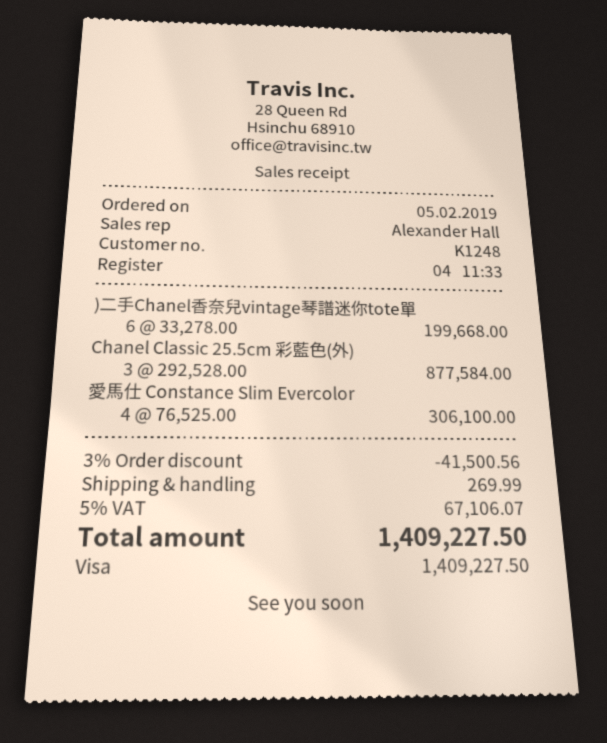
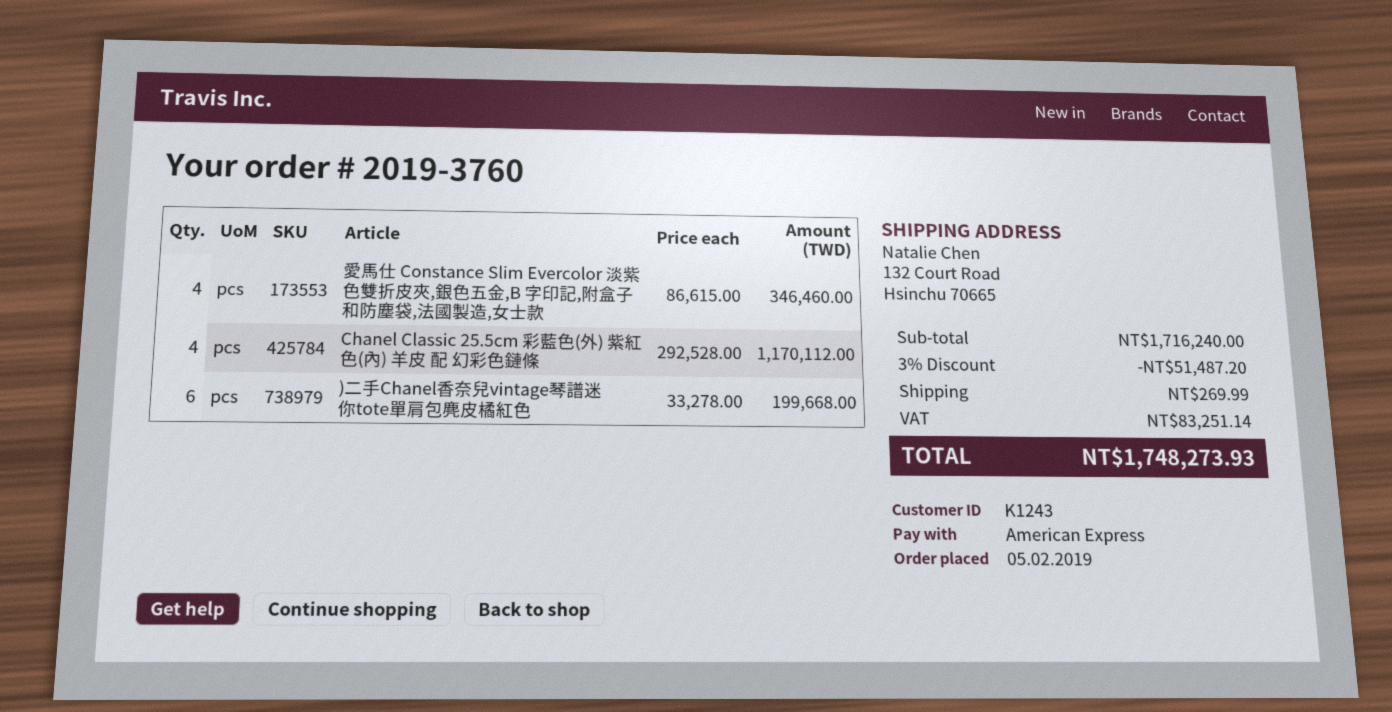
customer number: K1248 -> K1243
payment method: Visa -> American Express
Chanel Classic 25.5cm 彩藍色(外): 3 x 292528.00 = 877584.00 -> 4 x 292528.00 = 1170112.00
愛馬仕 Constance Slim Evercolor: 4 x 76525.00 = 306100.00 -> 4 x 86615.00 = 346460.00
discount: 3% = 41500.56 -> 3% = 51487.20
tax: 67106.07 -> 83251.14
total: 1409227.50 -> 1748273.93

